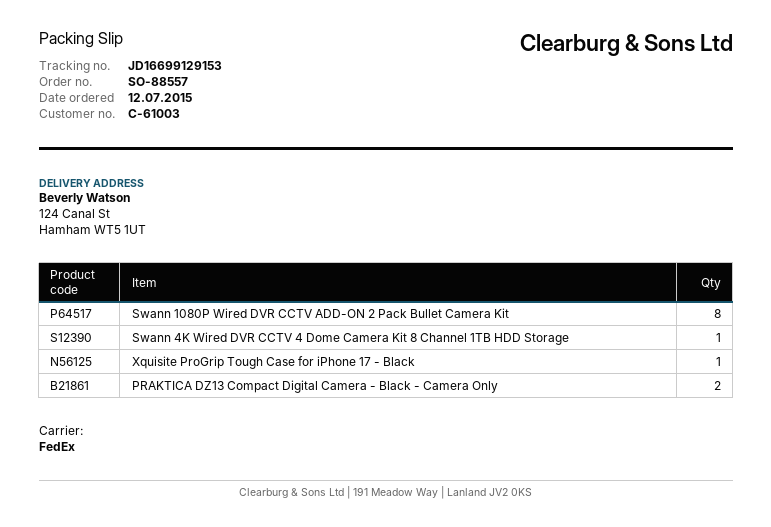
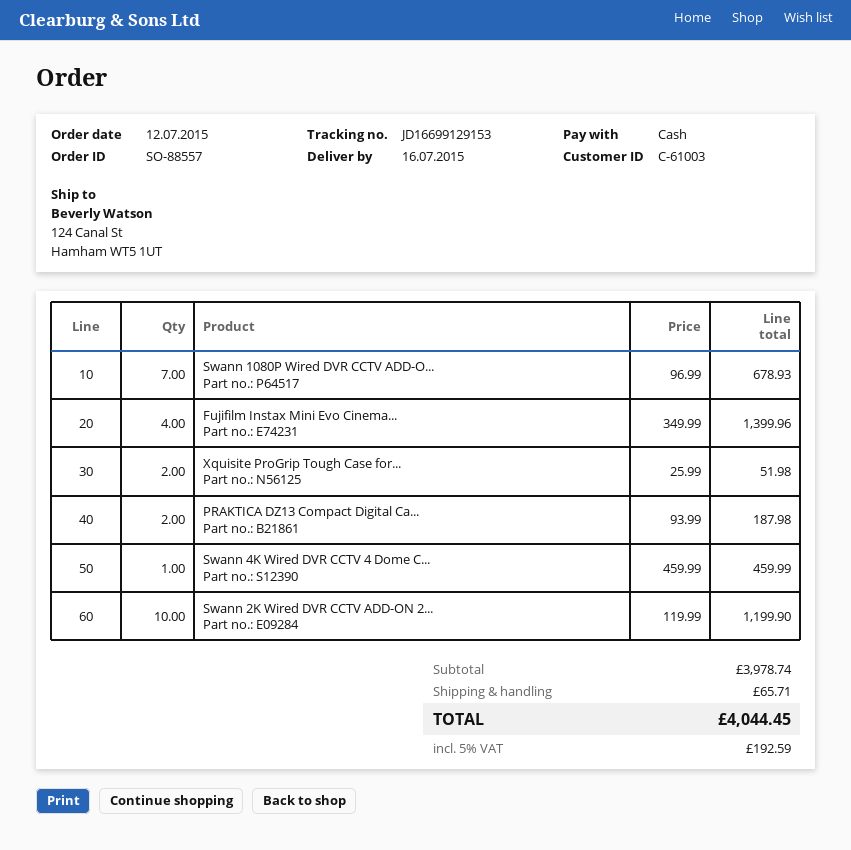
Swann 1080P Wired DVR CCTV ADD-ON 2 Pack Bullet Camera Kit: 8 -> 7
Xquisite ProGrip Tough Case for iPhone 17 - Black: 1 -> 2
Fujifilm Instax Mini Evo Cinema...: none -> 4
Swann 2K Wired DVR CCTV ADD-ON 2...: none -> 10

